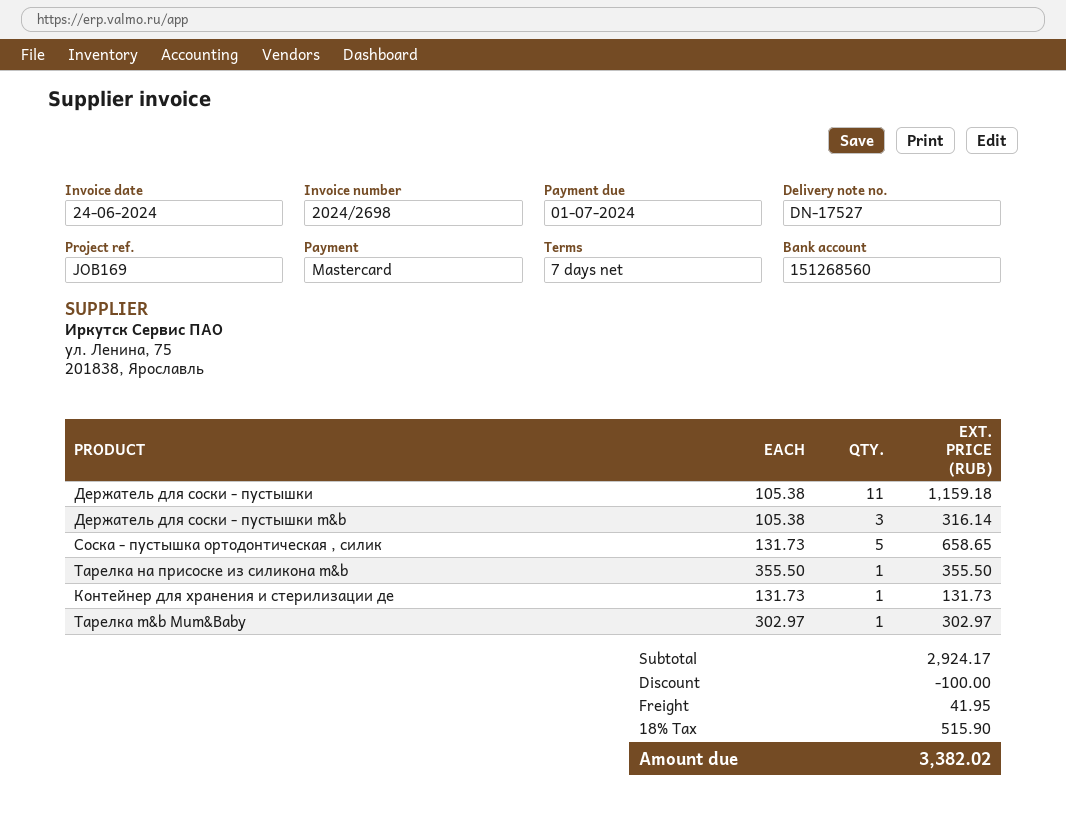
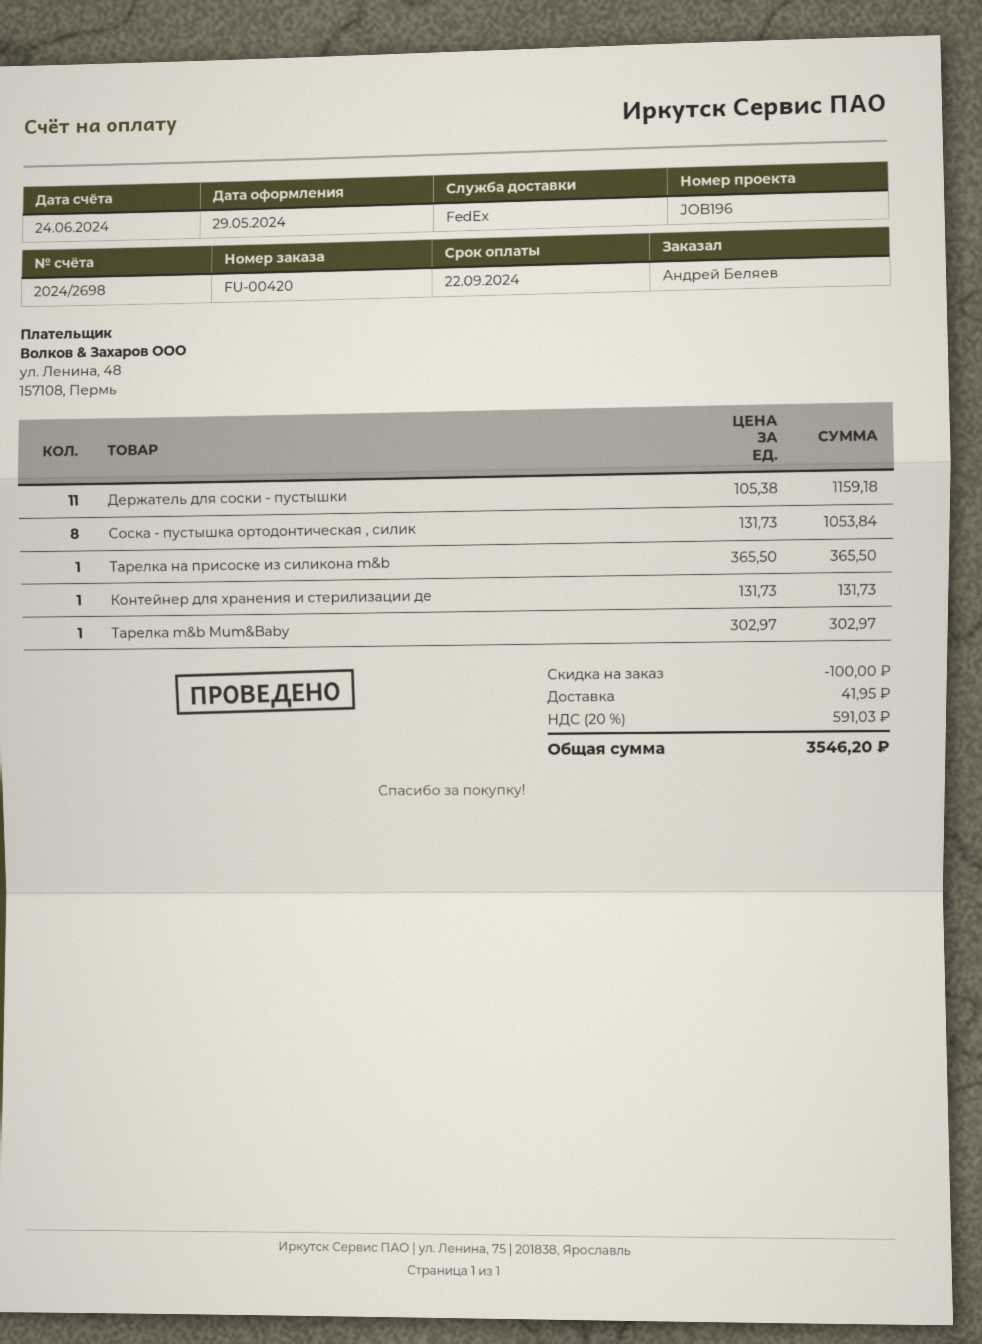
due date: 2024-07-01 -> 2024-09-22
reference: JOB169 -> JOB196
Держатель для соски - пустышки m&b: 3 x 105.38 = 316.14 -> none
Соска - пустышка ортодонтическая , силик: 5 x 131.73 = 658.65 -> 8 x 131.73 = 1053.84
Тарелка на присоске из силикона m&b: 1 x 355.50 = 355.50 -> 1 x 365.50 = 365.50
tax: 18% = 515.90 -> 20% = 591.03
total: 3382.02 -> 3546.20

